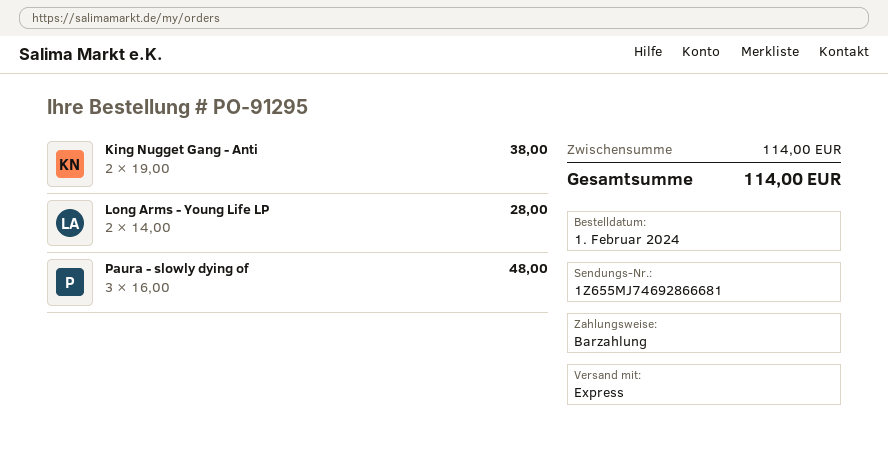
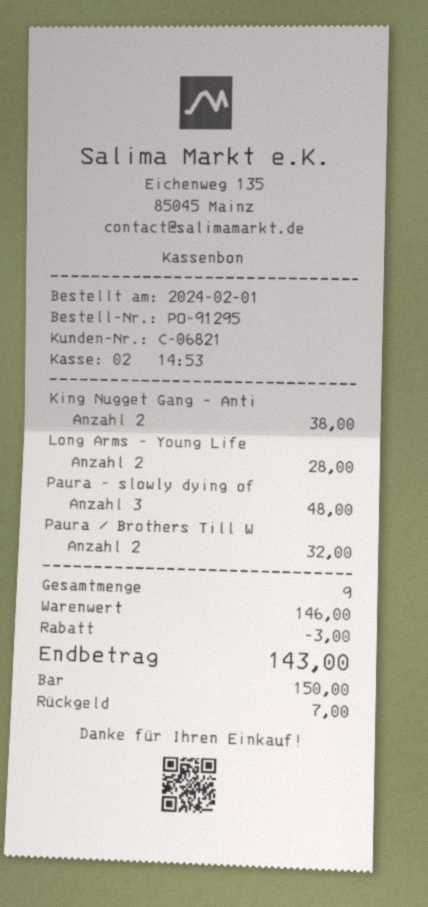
Paura / Brothers Till W: none -> 2 for 32.00
subtotal: 114.00 -> 146.00
discount: none -> 3.00
total: 114.00 -> 143.00

